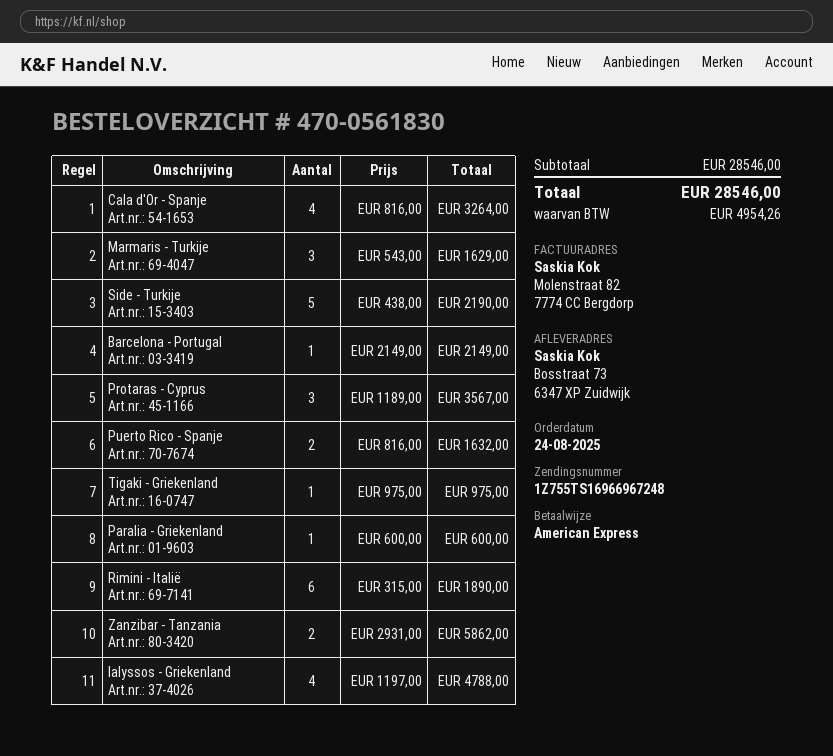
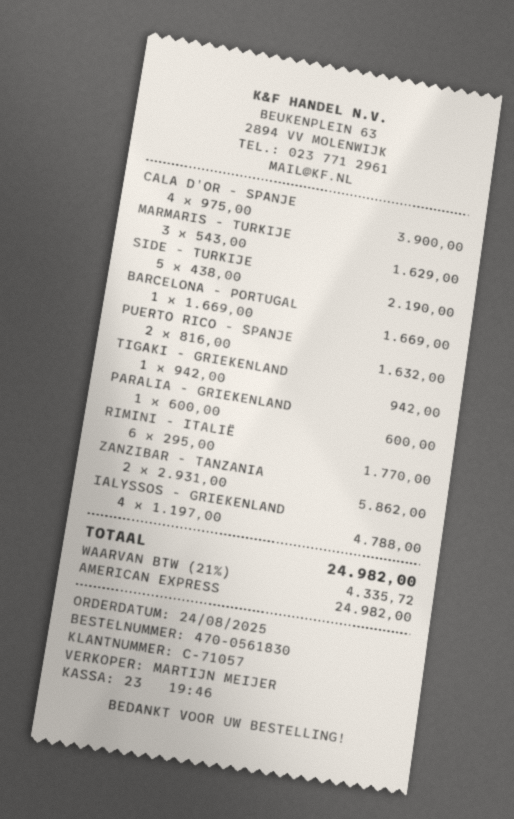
Cala d'Or - Spanje: 4 x 816.00 = 3264.00 -> 4 x 975.00 = 3900.00
Barcelona - Portugal: 1 x 2149.00 = 2149.00 -> 1 x 1669.00 = 1669.00
Protaras - Cyprus: 3 x 1189.00 = 3567.00 -> none
Tigaki - Griekenland: 1 x 975.00 = 975.00 -> 1 x 942.00 = 942.00
Rimini - Italië: 6 x 315.00 = 1890.00 -> 6 x 295.00 = 1770.00
tax: 4954.26 -> 4335.72
total: 28546.00 -> 24982.00

